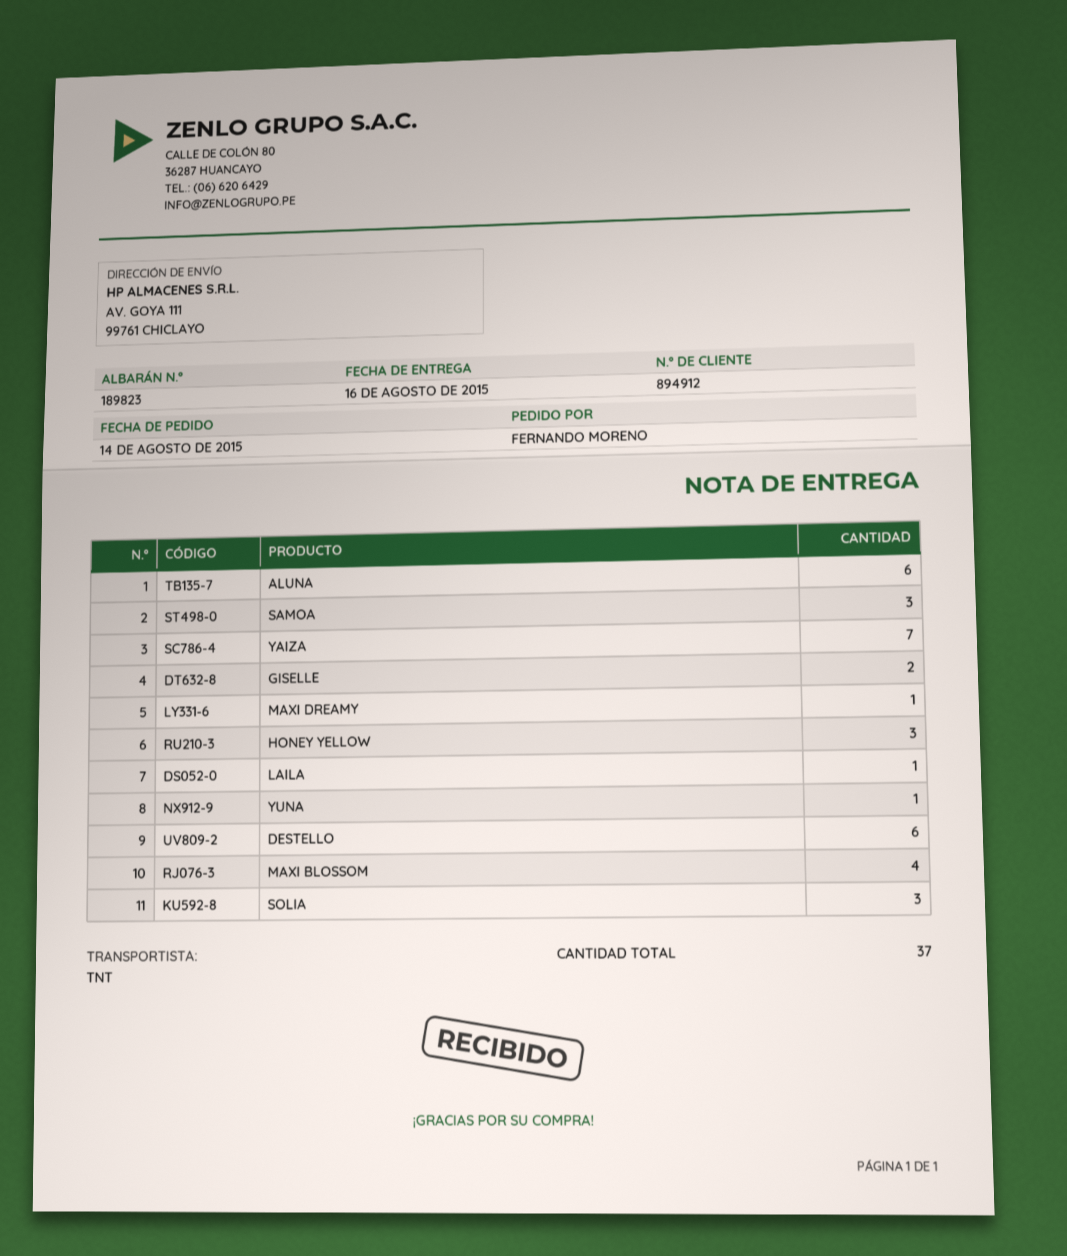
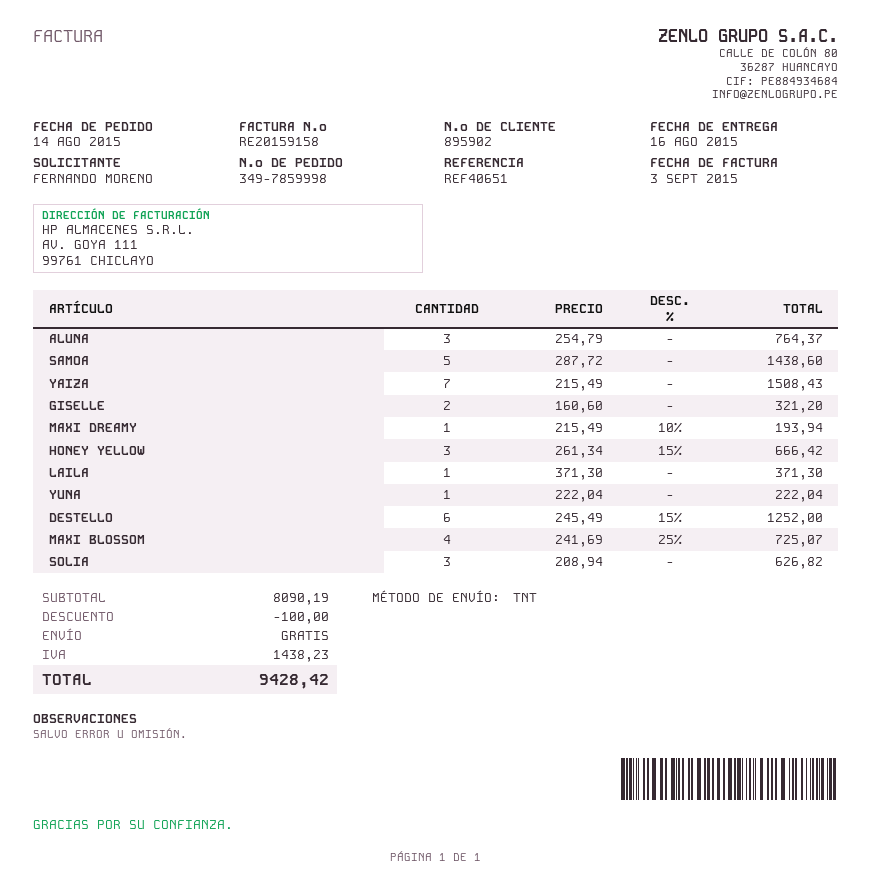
customer number: 894912 -> 895902
ALUNA: 6 -> 3
SAMOA: 3 -> 5

